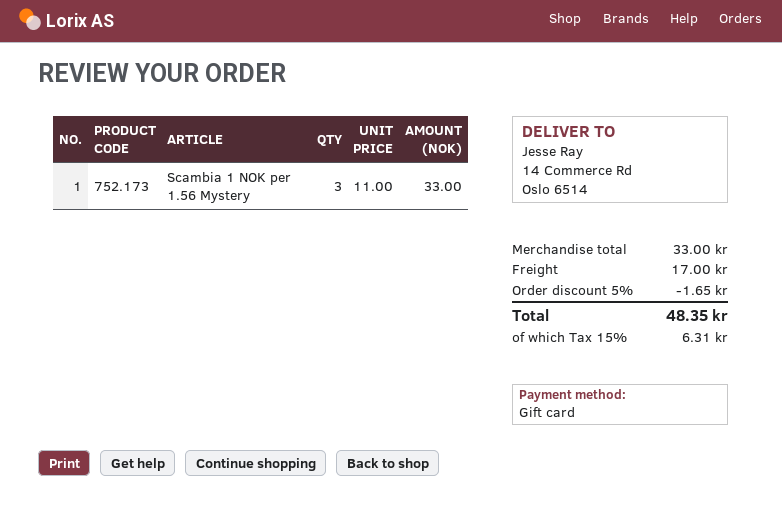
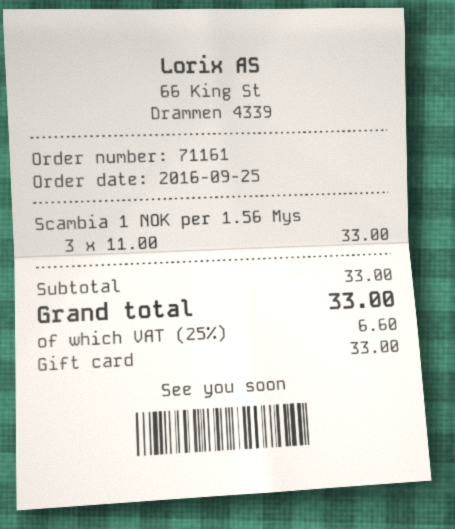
discount: 5% = 1.65 -> none
shipping: 17.00 -> none
tax: 15% = 6.31 -> 25% = 6.60
total: 48.35 -> 33.00

